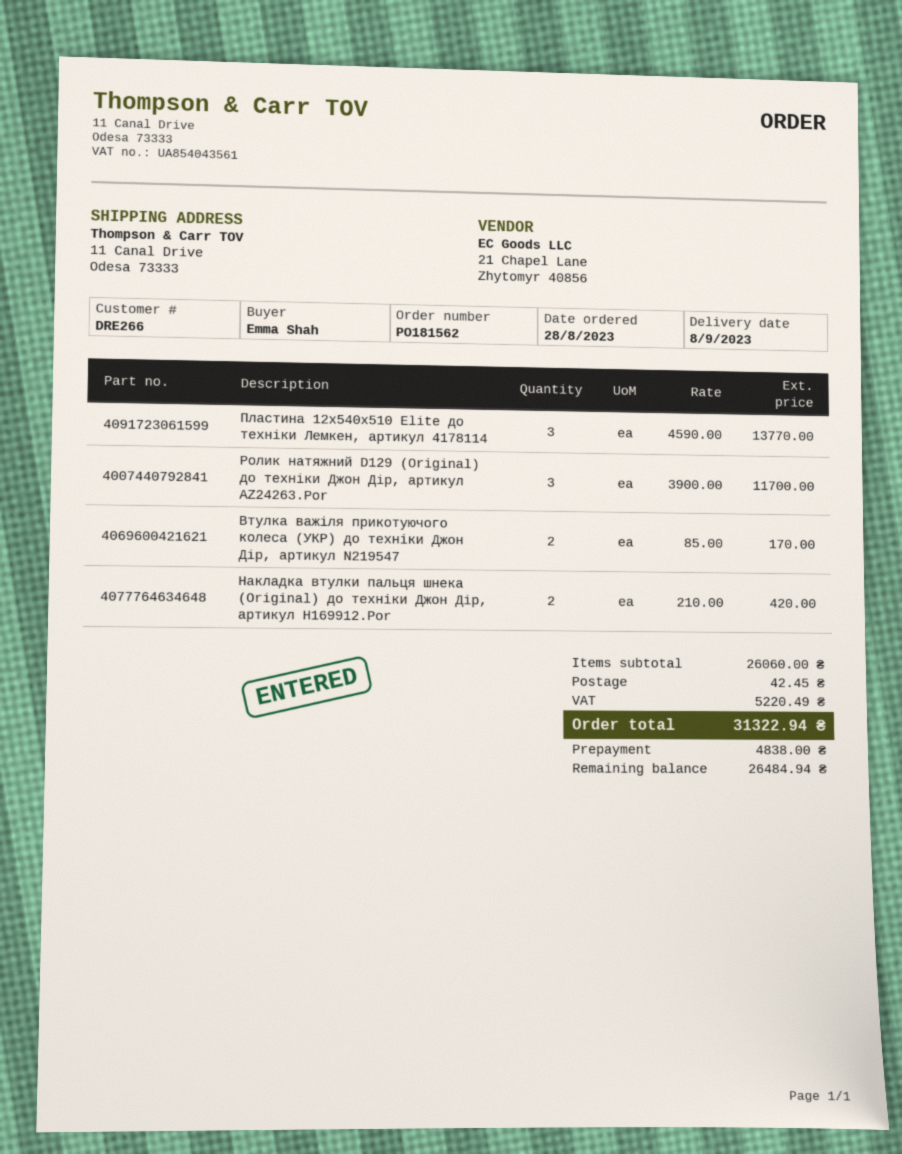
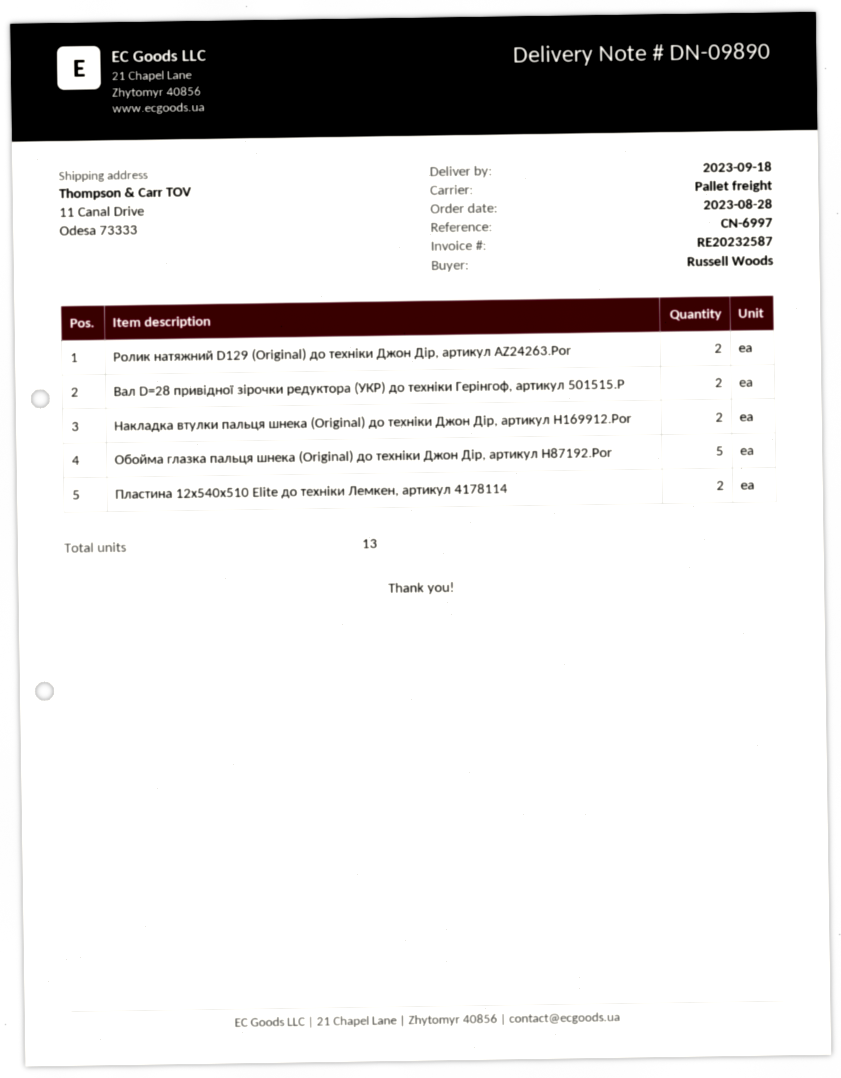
delivery date: 2023-09-08 -> 2023-09-18
ordered by: Emma Shah -> Russell Woods
Пластина 12x540x510 Elite до техніки Лемкен, артикул 4178114: 3 -> 2
Ролик натяжний D129 (Original) до техніки Джон Дір, артикул AZ24263.Por: 3 -> 2
Втулка важіля прикотуючого колеса (УКР) до техніки Джон Дір, артикул N219547: 2 -> none
Вал D=28 привідної зірочки редуктора (УКР) до техніки Герінгоф, артикул 501515.P: none -> 2
Обойма глазка пальця шнека (Original) до техніки Джон Дір, артикул H87192.Por: none -> 5

